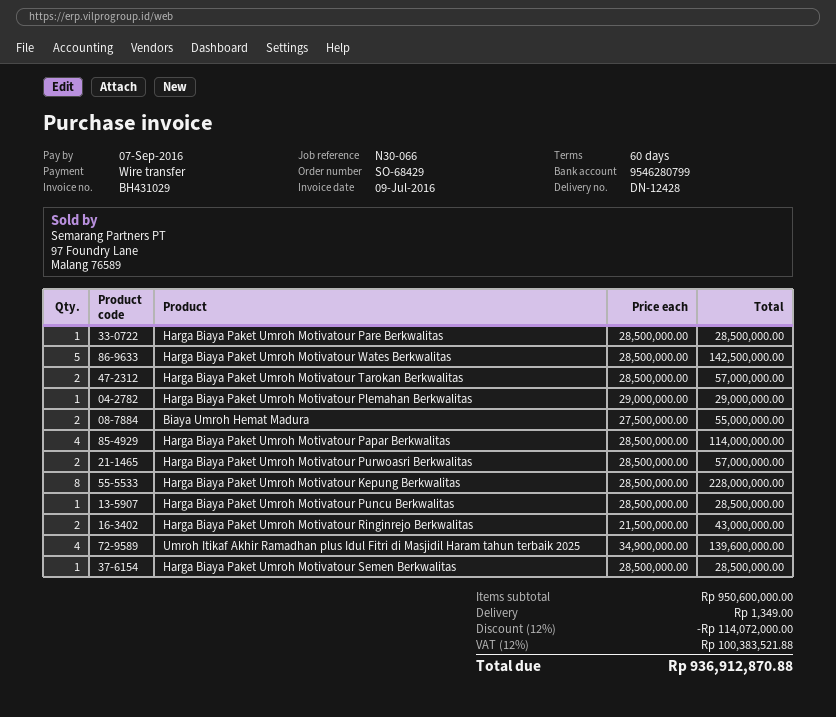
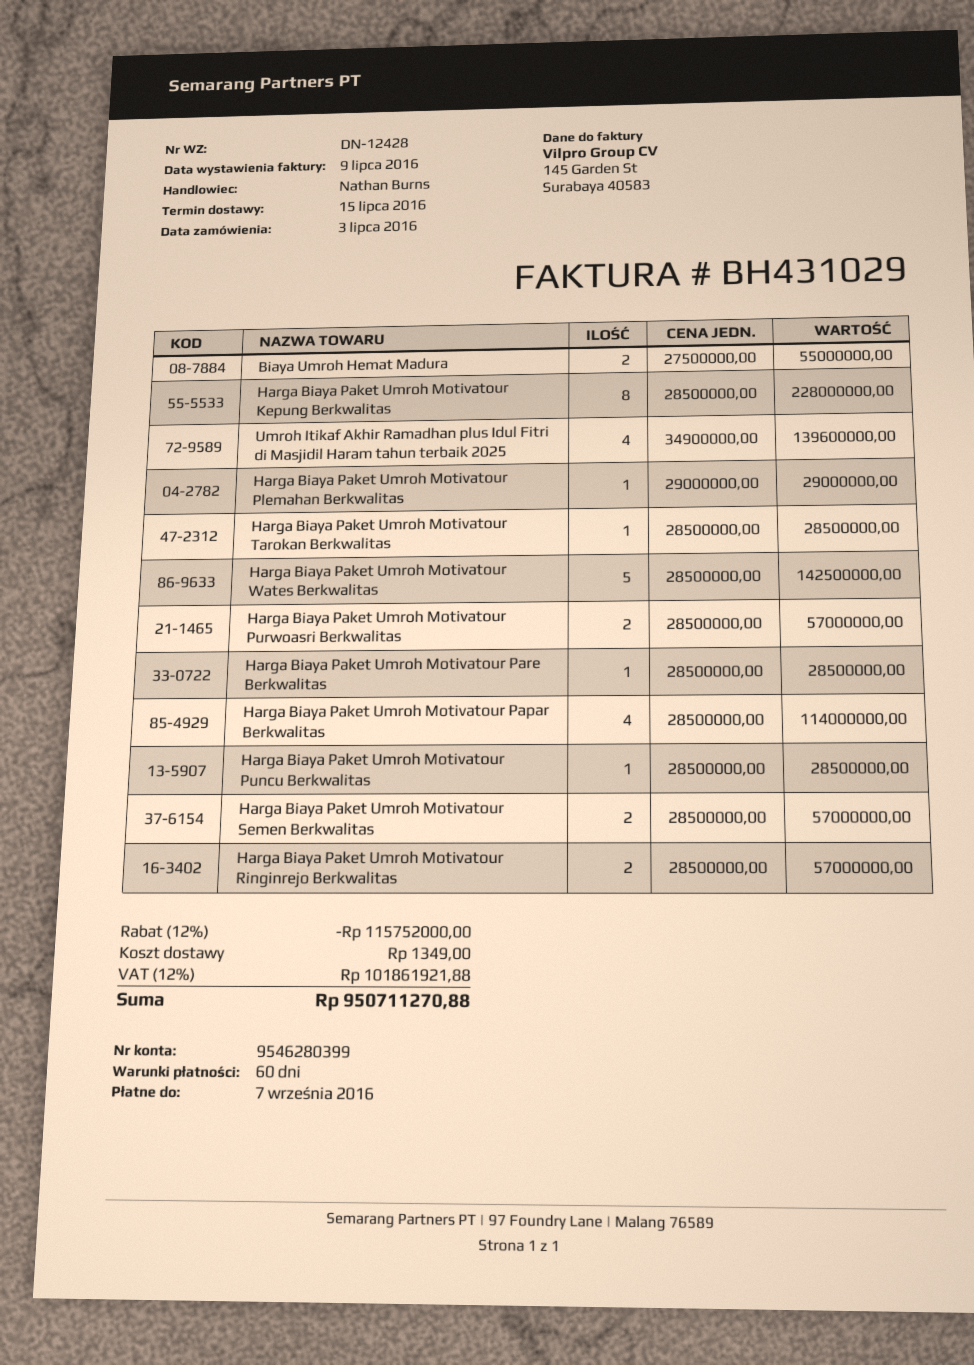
bank account: 9546280799 -> 9546280399
Harga Biaya Paket Umroh Motivatour Tarokan Berkwalitas: 2 x 28500000.00 = 57000000.00 -> 1 x 28500000.00 = 28500000.00
Harga Biaya Paket Umroh Motivatour Ringinrejo Berkwalitas: 2 x 21500000.00 = 43000000.00 -> 2 x 28500000.00 = 57000000.00
Harga Biaya Paket Umroh Motivatour Semen Berkwalitas: 1 x 28500000.00 = 28500000.00 -> 2 x 28500000.00 = 57000000.00
discount: 12% = 114072000.00 -> 12% = 115752000.00
tax: 12% = 100383521.88 -> 12% = 101861921.88
total: 936912870.88 -> 950711270.88

